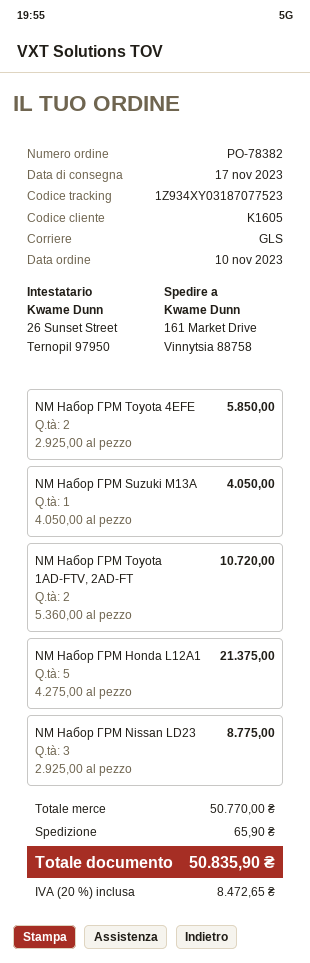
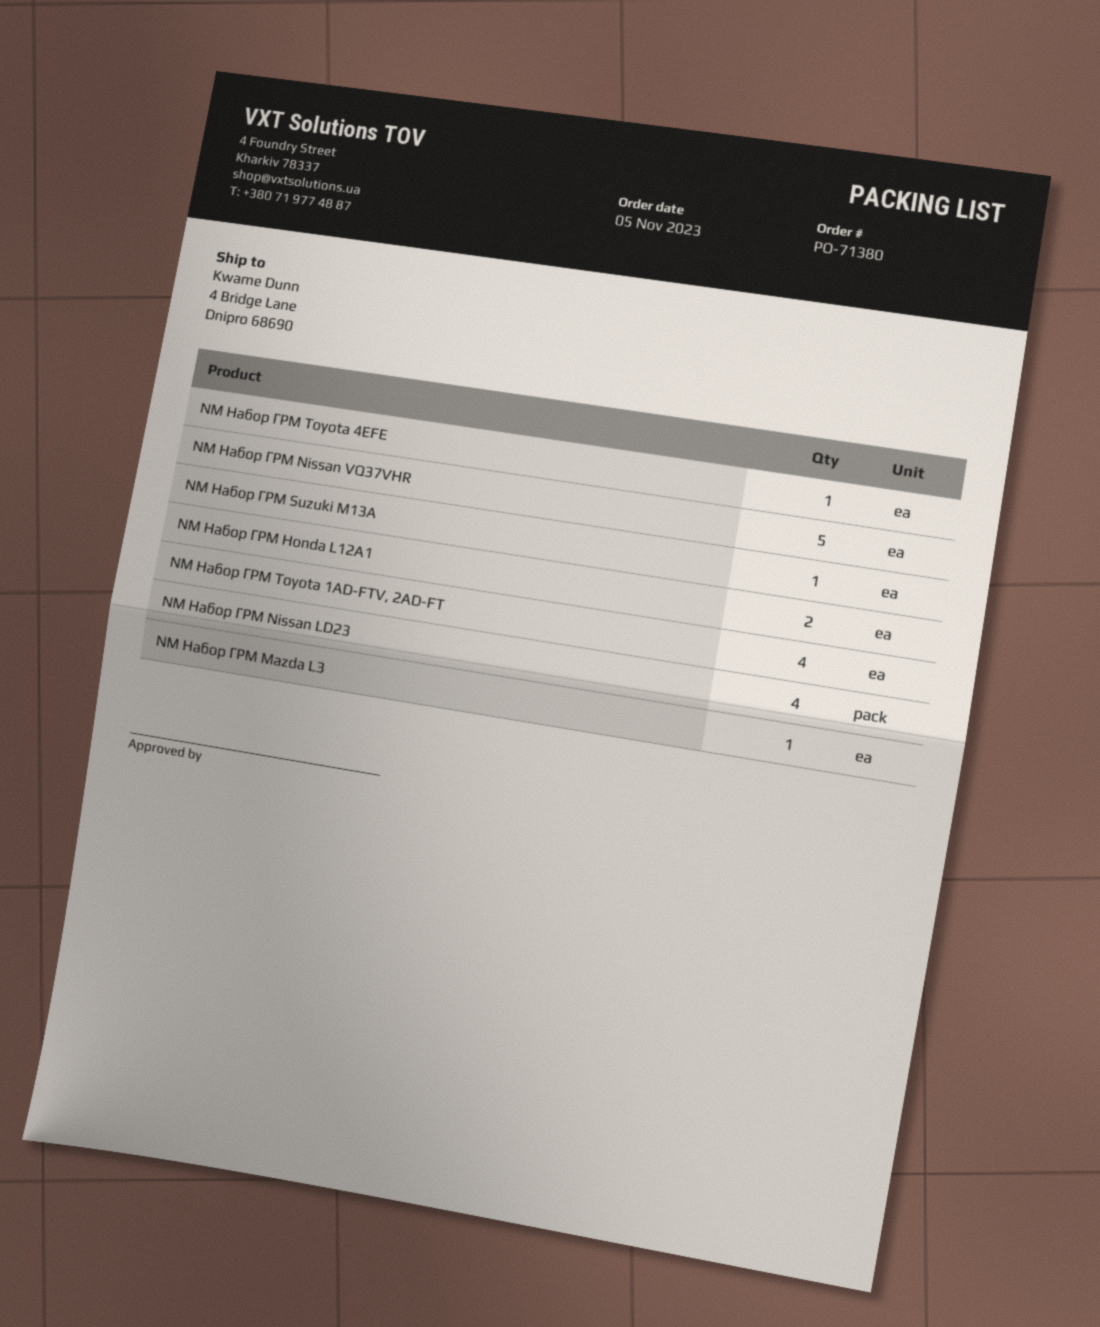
order number: PO-78382 -> PO-71380
order date: 2023-11-10 -> 2023-11-05
ship to: 161 Market Drive, Vinnytsia 88758 -> 4 Bridge Lane, Dnipro 68690
NM Набор ГРМ Toyota 4EFE: 2 -> 1
NM Набор ГРМ Toyota 1AD-FTV, 2AD-FT: 2 -> 4
NM Набор ГРМ Honda L12A1: 5 -> 2
NM Набор ГРМ Nissan LD23: 3 -> 4
NM Набор ГРМ Nissan VQ37VHR: none -> 5
NM Набор ГРМ Mazda L3: none -> 1

